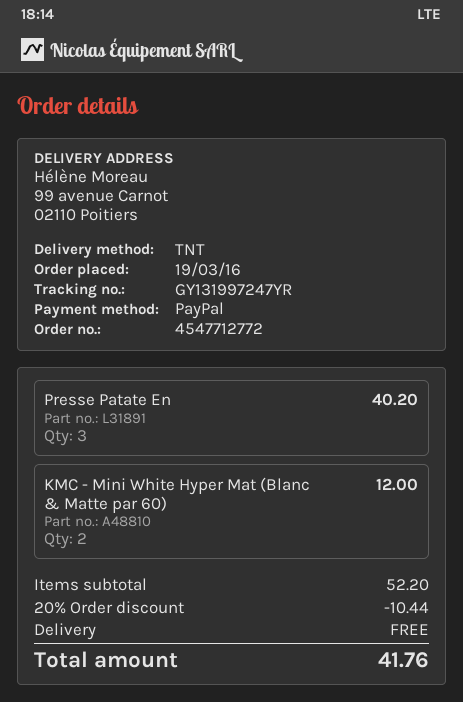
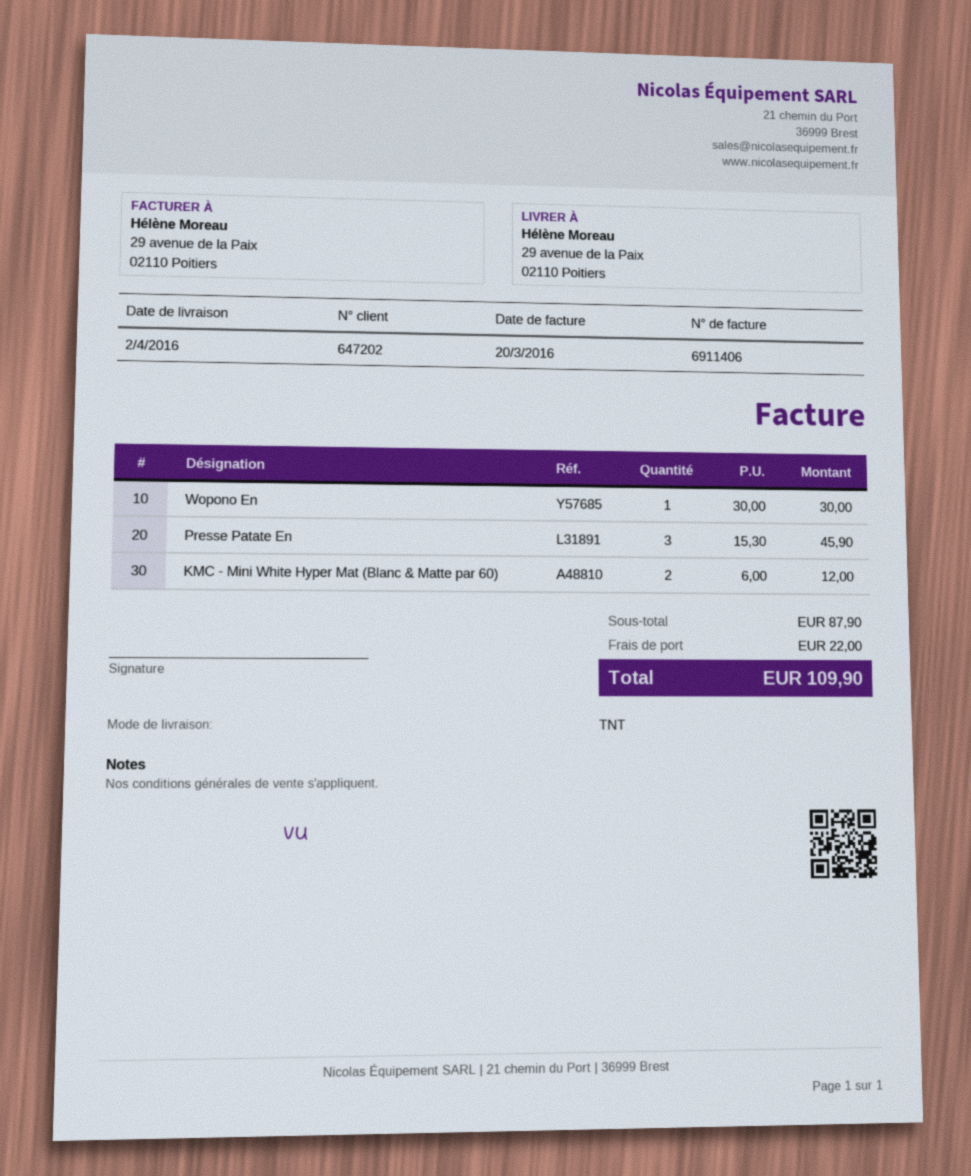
ship to: 99 avenue Carnot, 02110 Poitiers -> 29 avenue de la Paix, 02110 Poitiers
Presse Patate En: 3 for 40.20 -> 3 for 45.90
Wopono En: none -> 1 for 30.00
subtotal: 52.20 -> 87.90
discount: 20% = 10.44 -> none
shipping: 0.00 -> 22.00
total: 41.76 -> 109.90

